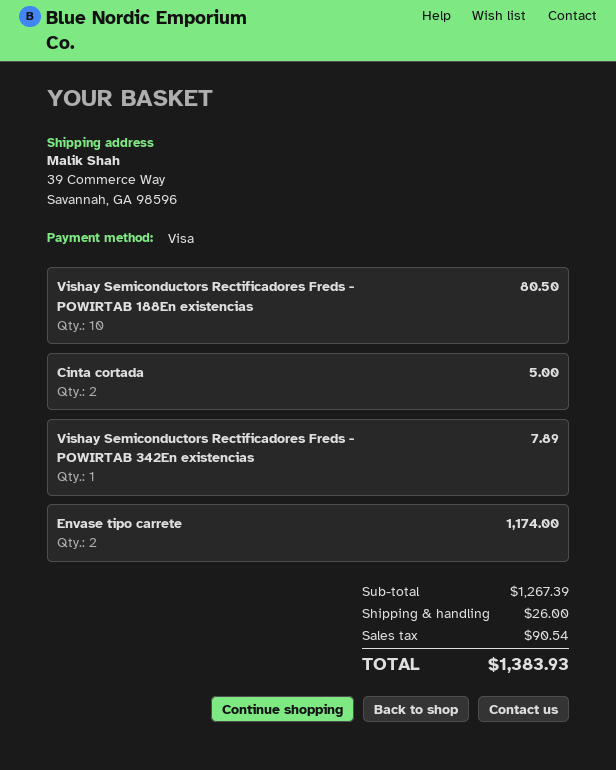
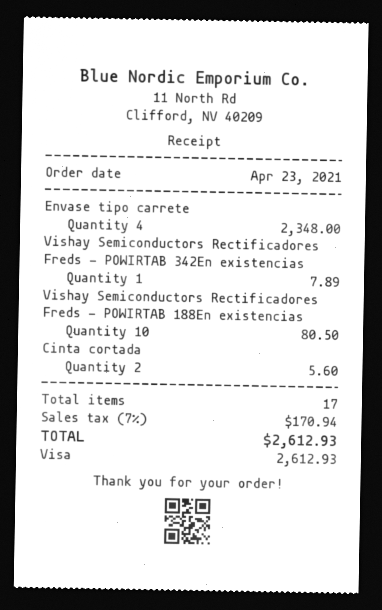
Cinta cortada: 2 for 5.00 -> 2 for 5.60
Envase tipo carrete: 2 for 1174.00 -> 4 for 2348.00
shipping: 26.00 -> none
tax: 90.54 -> 170.94
total: 1383.93 -> 2612.93

